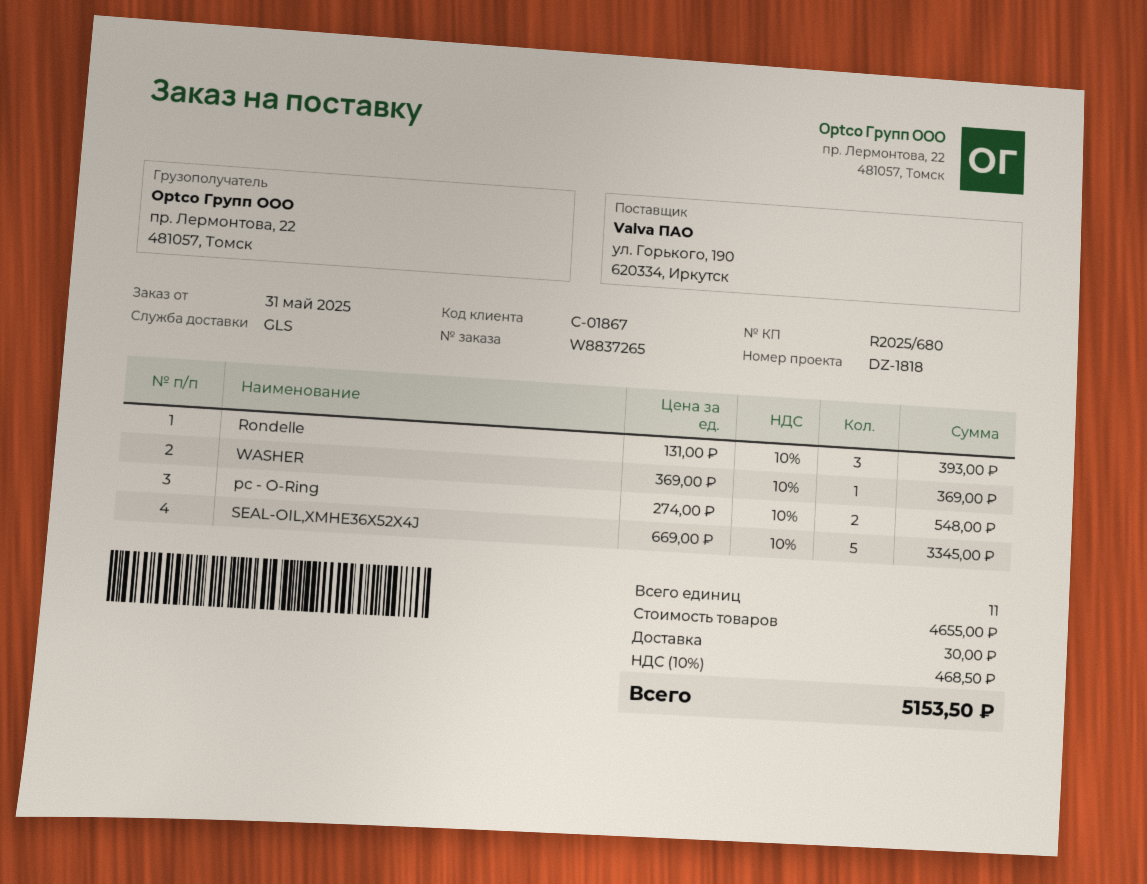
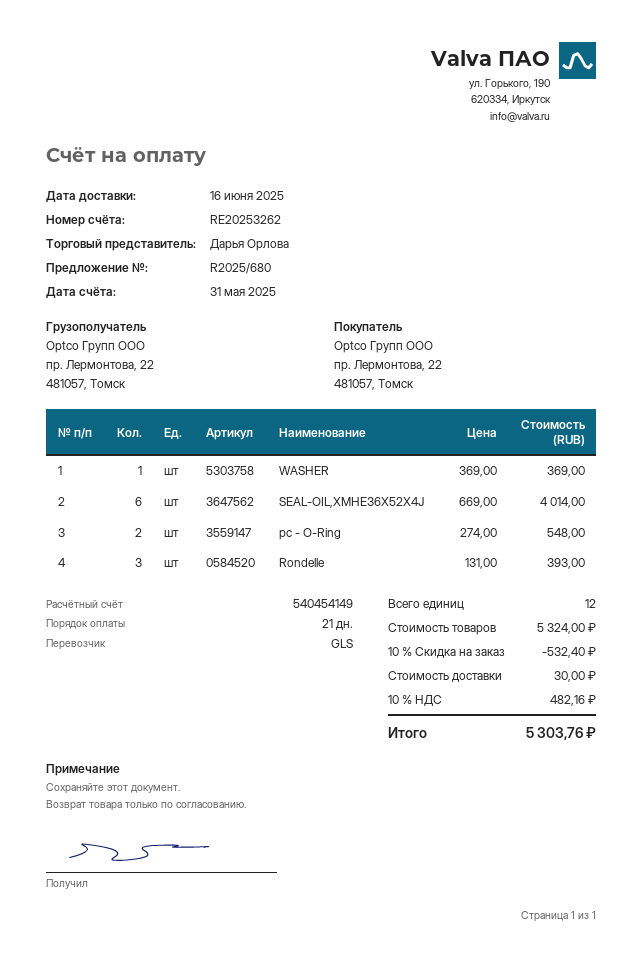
SEAL-OIL,XMHE36X52X4J: 5 x 669.00 = 3345.00 -> 6 x 669.00 = 4014.00
total quantity: 11 -> 12
subtotal: 4655.00 -> 5324.00
discount: none -> 10% = 532.40
tax: 10% = 468.50 -> 10% = 482.16
total: 5153.50 -> 5303.76

